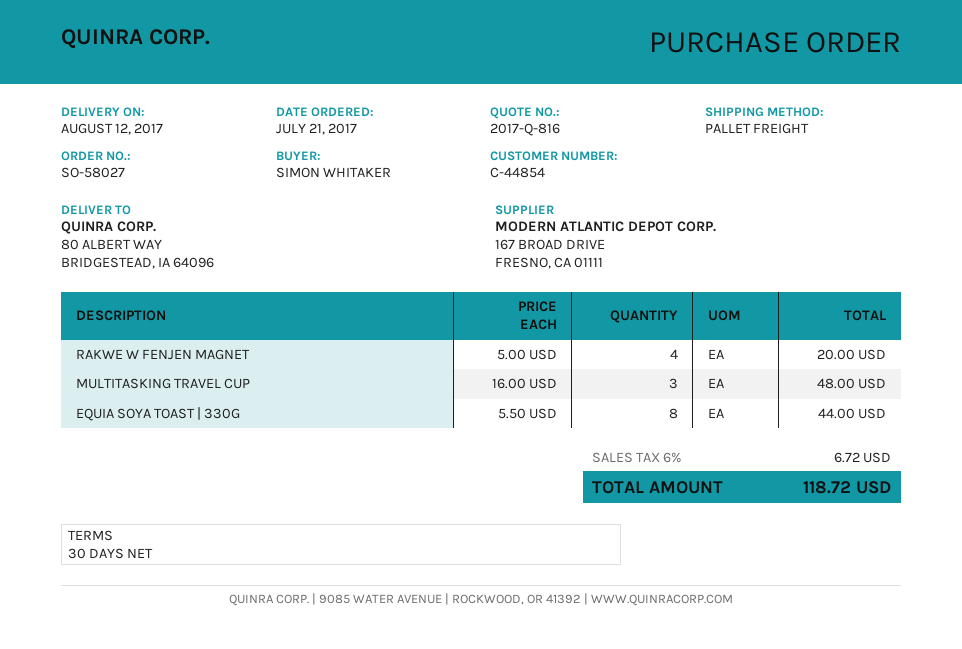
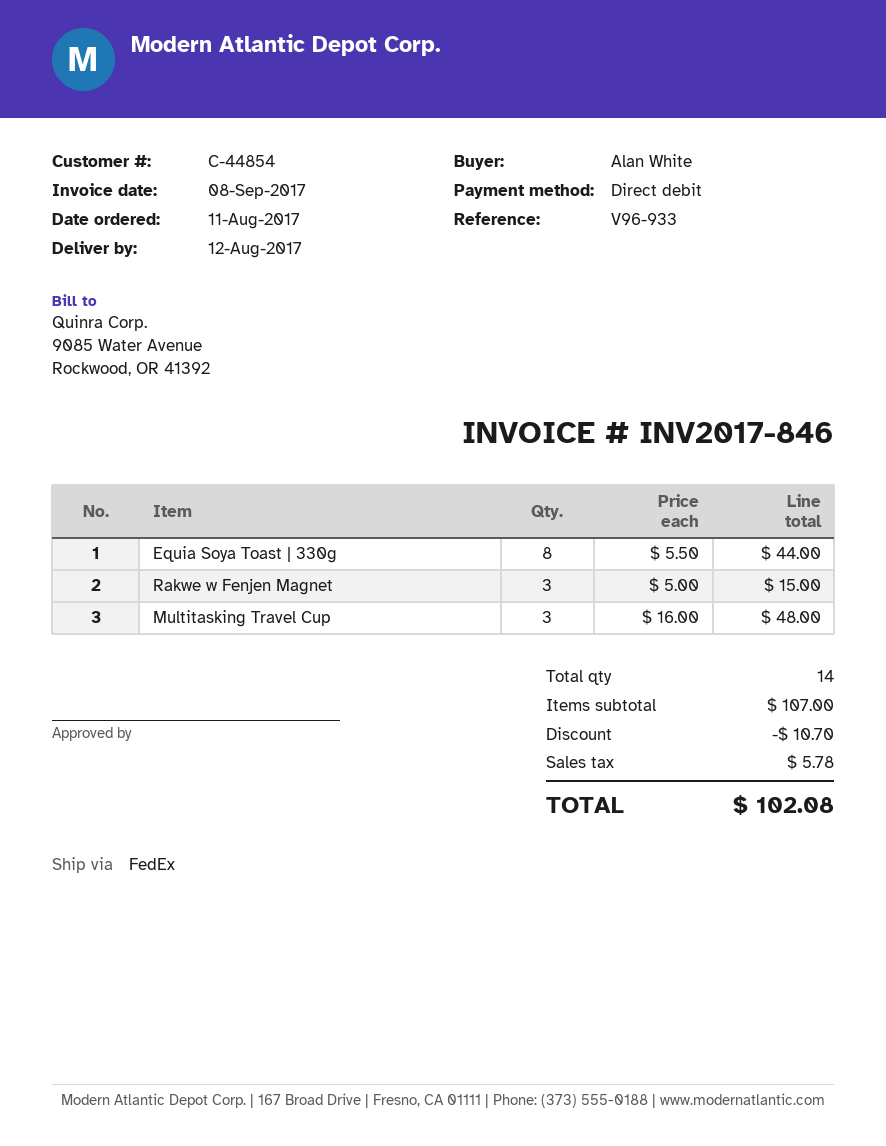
order date: 2017-07-21 -> 2017-08-11
ordered by: SIMON WHITAKER -> Alan White
shipping method: pallet freight -> FedEx
RAKWE W FENJEN MAGNET: 4 x 5.00 = 20.00 -> 3 x 5.00 = 15.00
discount: none -> 10.70
tax: 6.72 -> 5.78
total: 118.72 -> 102.08

